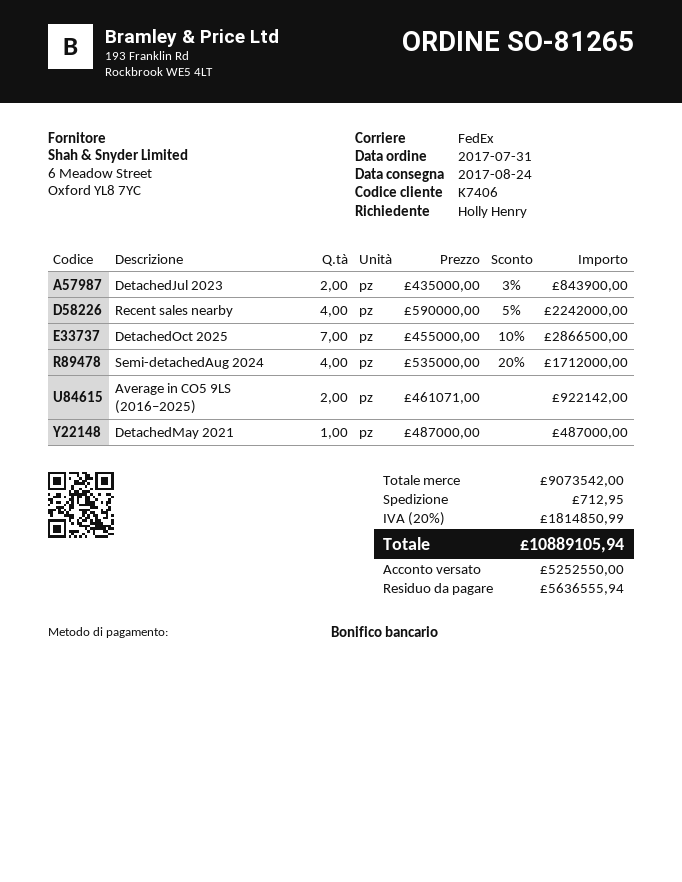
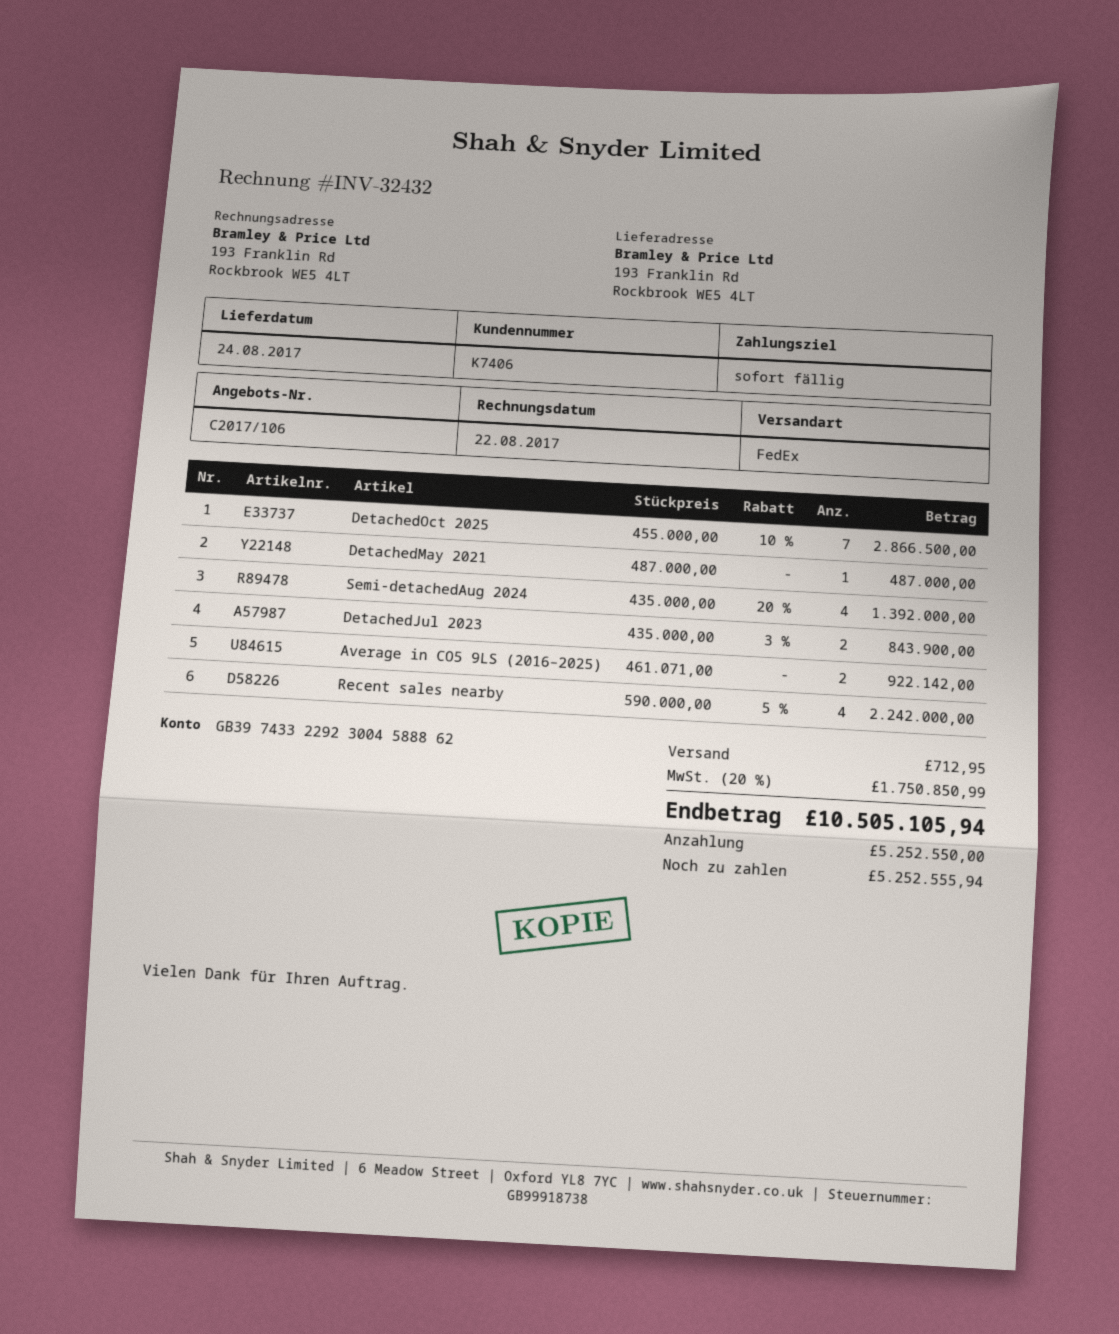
Semi-detachedAug 2024: 4 x 535000.00 - 20% = 1712000.00 -> 4 x 435000.00 - 20% = 1392000.00
tax: 20% = 1814850.99 -> 20% = 1750850.99
total: 10889105.94 -> 10505105.94
balance: 5636555.94 -> 5252555.94

